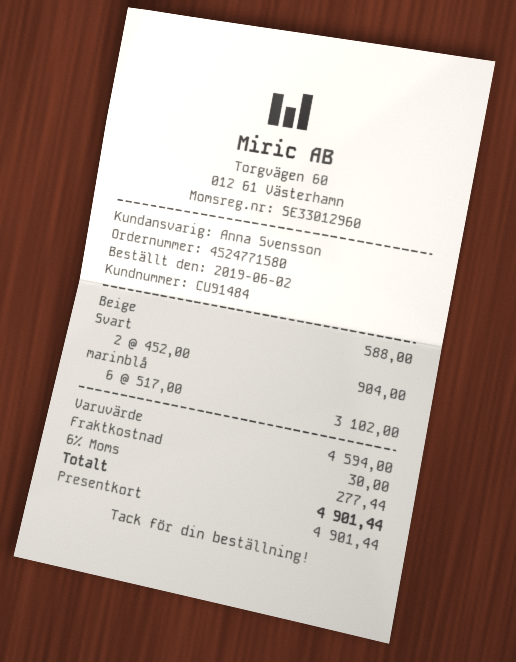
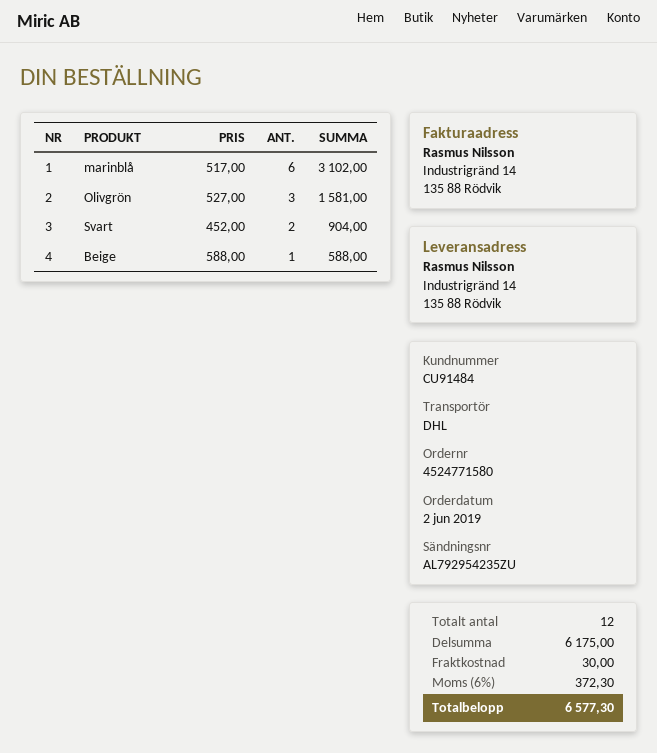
Olivgrön: none -> 3 x 527.00 = 1581.00
subtotal: 4594.00 -> 6175.00
tax: 6% = 277.44 -> 6% = 372.30
total: 4901.44 -> 6577.30

